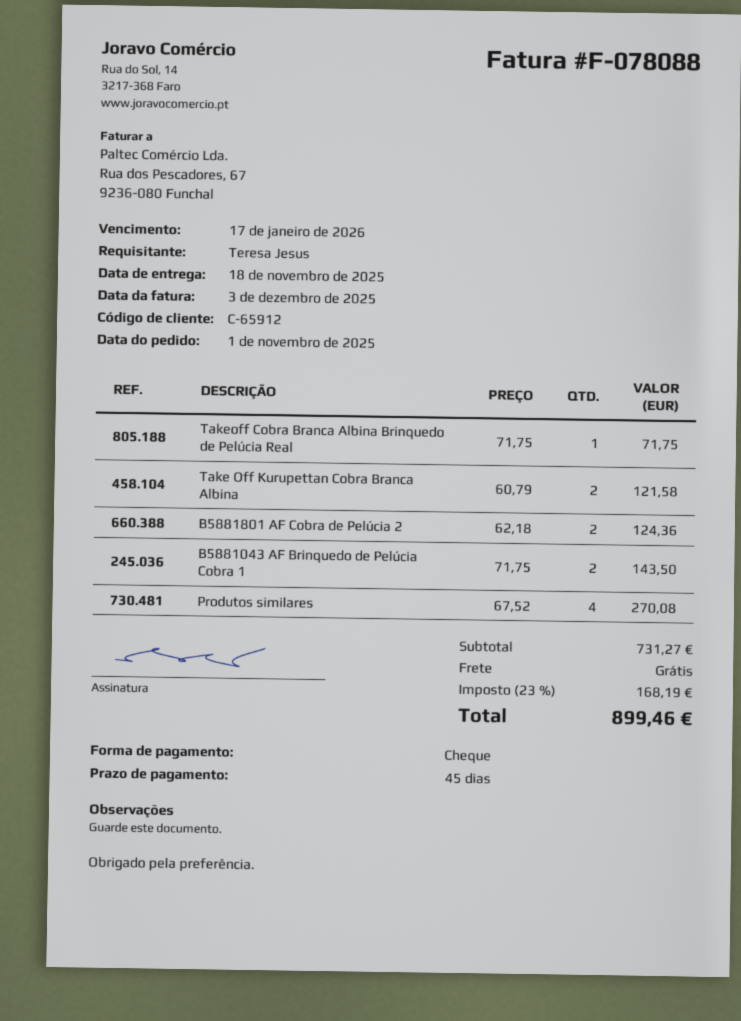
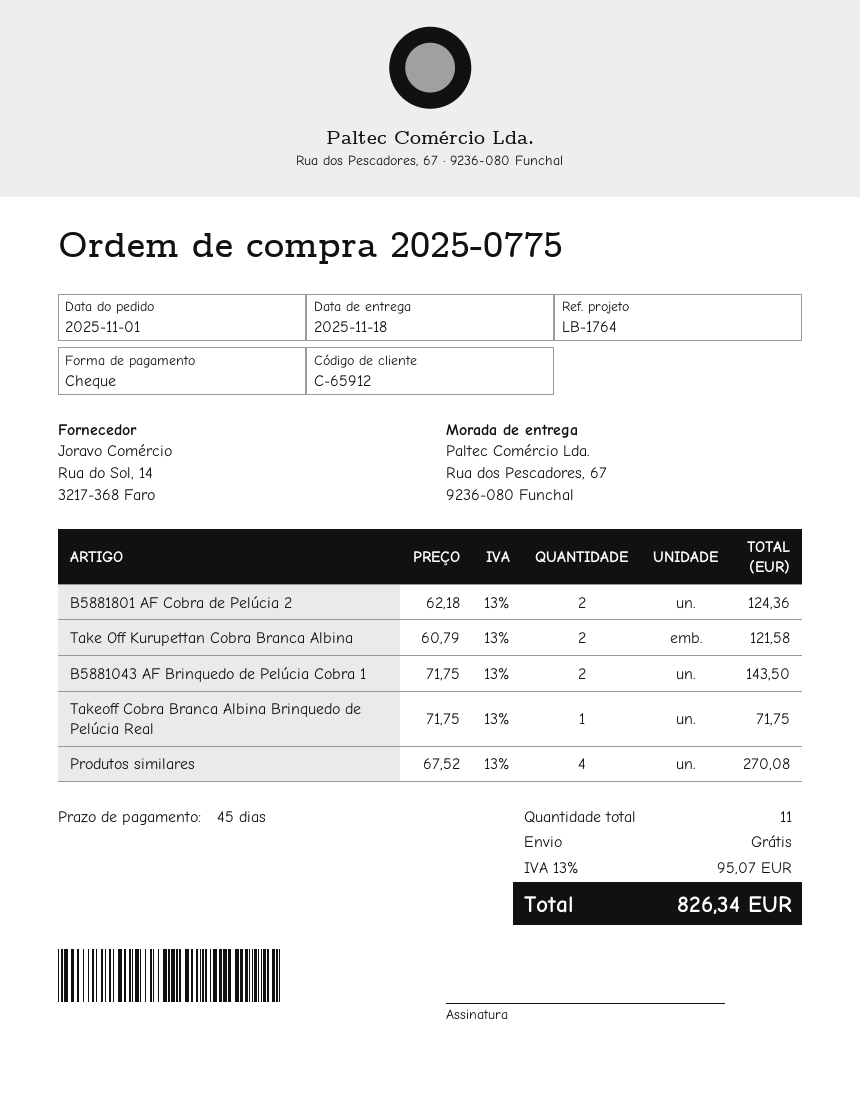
tax: 23% = 168.19 -> 13% = 95.07
total: 899.46 -> 826.34

